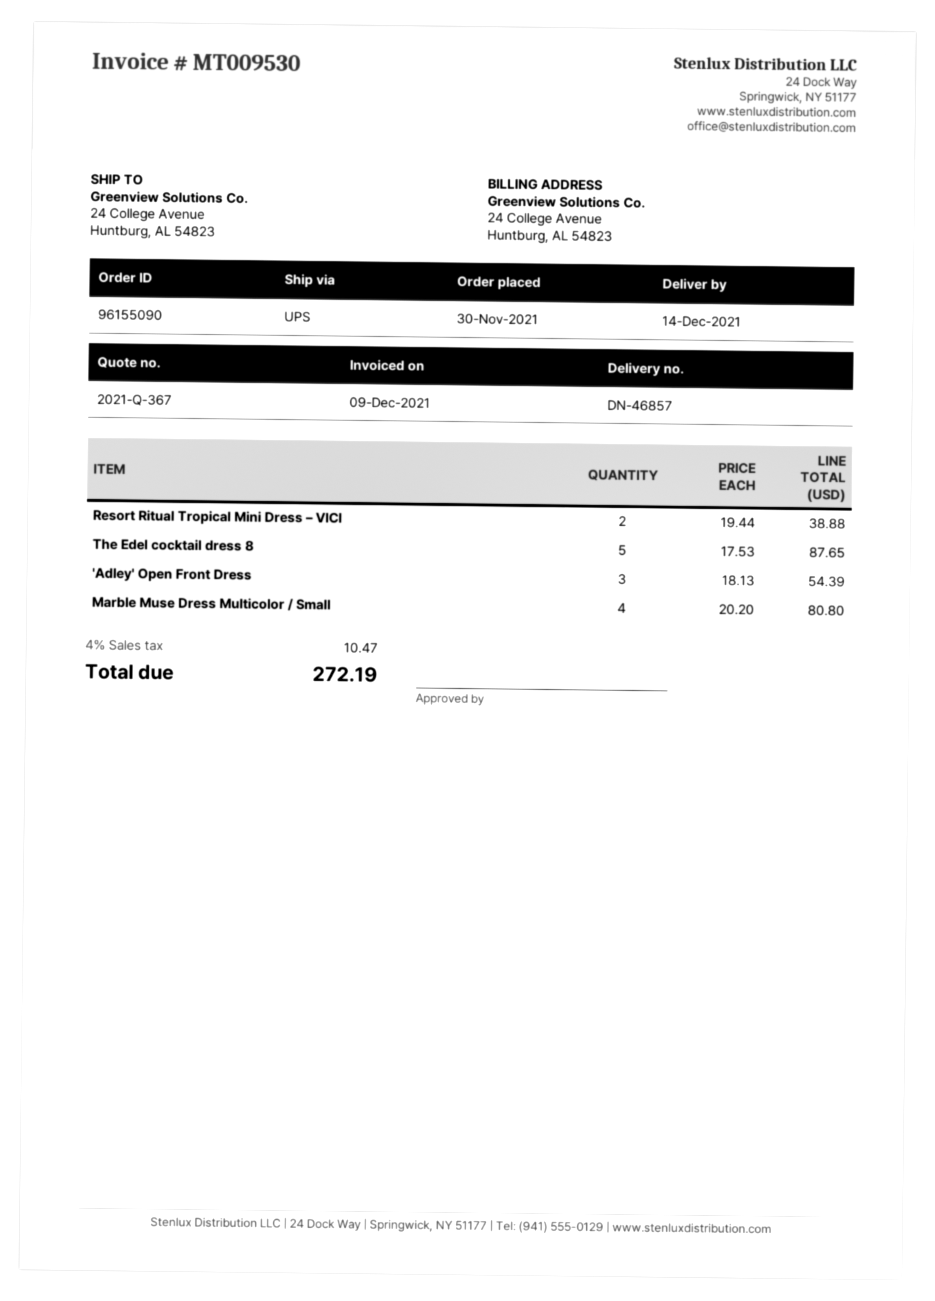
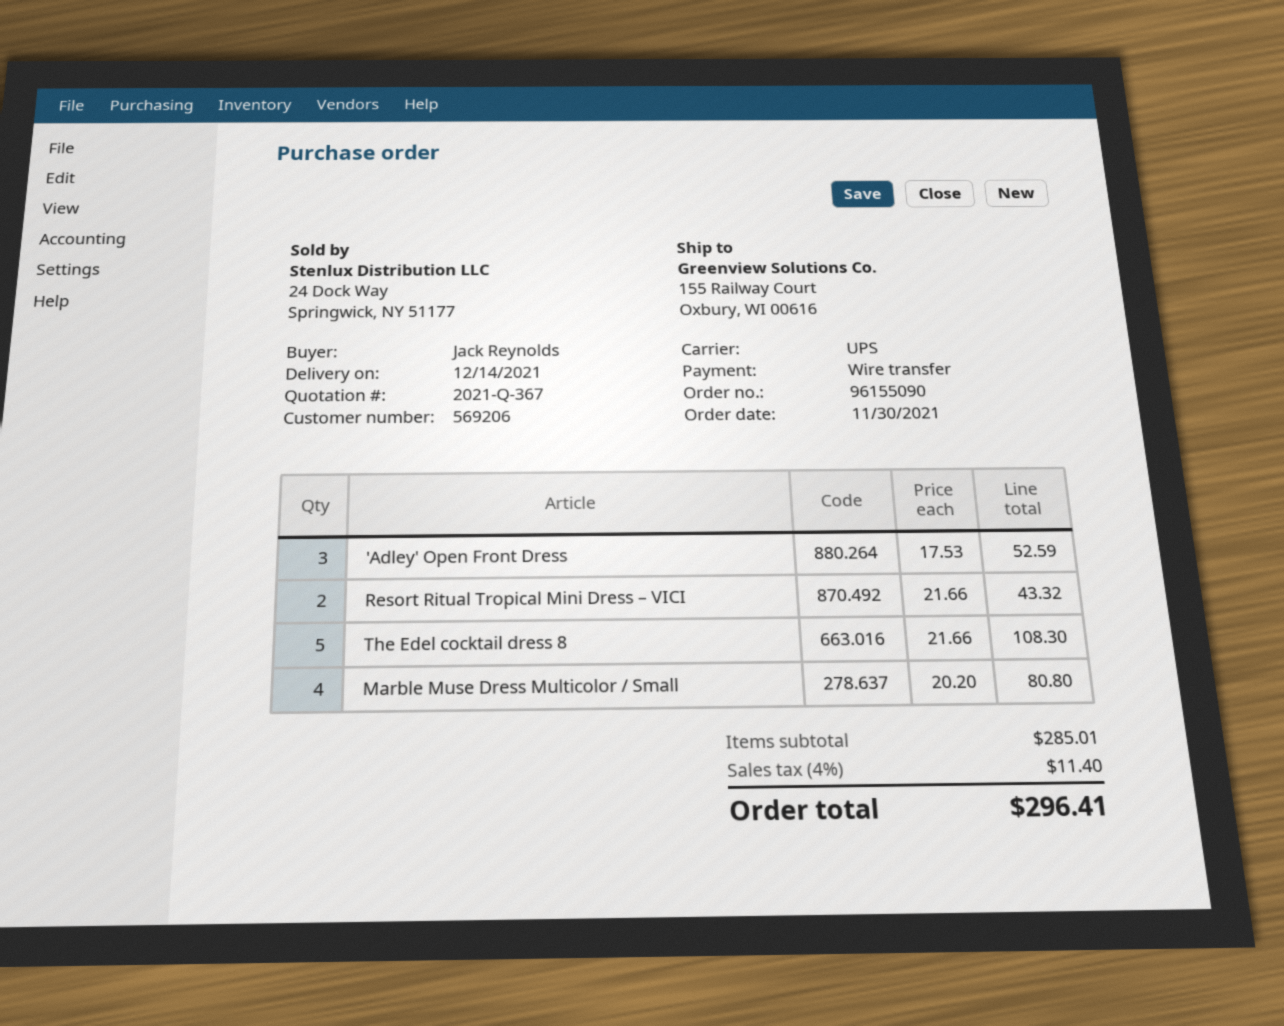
ship to: 24 College Avenue, Huntburg, AL 54823 -> 155 Railway Court, Oxbury, WI 00616
Resort Ritual Tropical Mini Dress – VICI: 2 x 19.44 = 38.88 -> 2 x 21.66 = 43.32
The Edel cocktail dress 8: 5 x 17.53 = 87.65 -> 5 x 21.66 = 108.30
'Adley' Open Front Dress: 3 x 18.13 = 54.39 -> 3 x 17.53 = 52.59
tax: 4% = 10.47 -> 4% = 11.40
total: 272.19 -> 296.41

